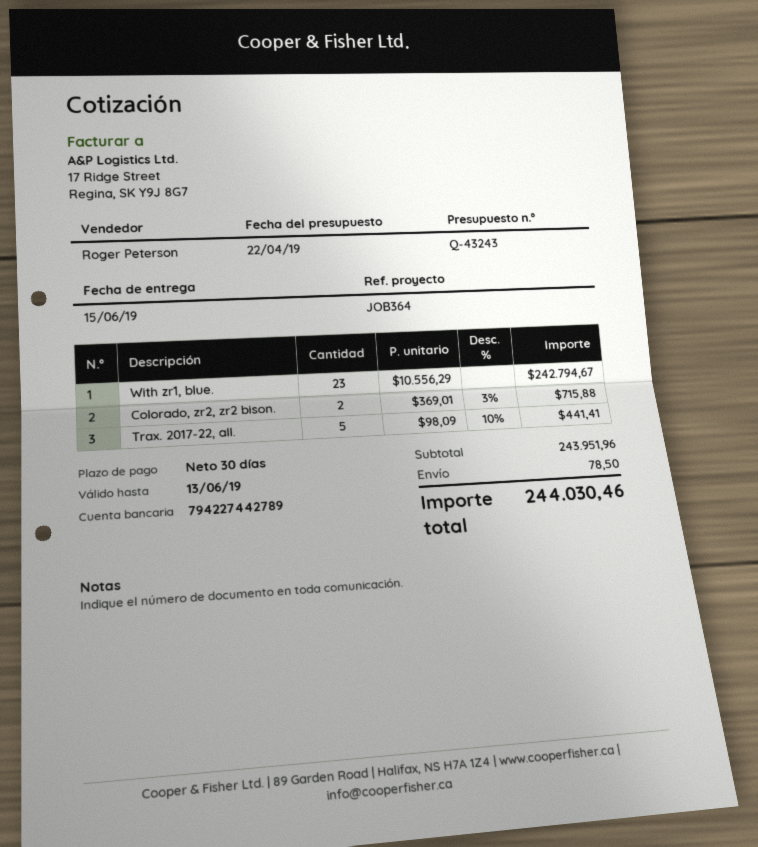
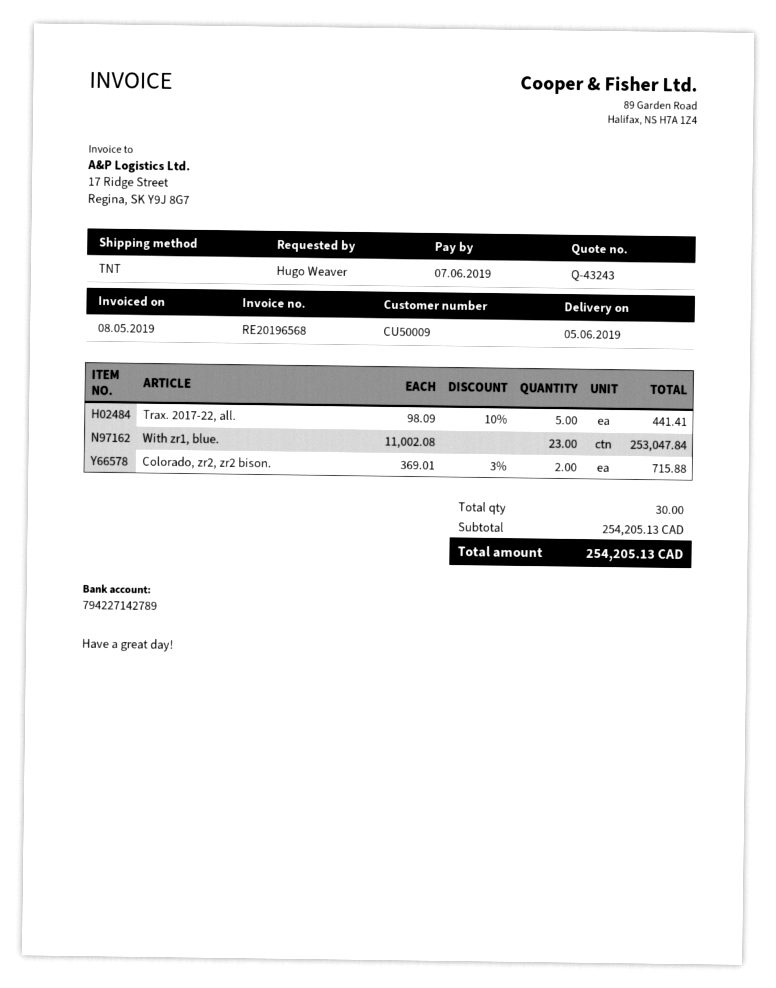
delivery date: 2019-06-15 -> 2019-06-05
bank account: 794227442789 -> 794227142789
With zr1, blue.: 23 x 10556.29 = 242794.67 -> 23 x 11002.08 = 253047.84
subtotal: 243951.96 -> 254205.13
shipping: 78.50 -> none
total: 244030.46 -> 254205.13

